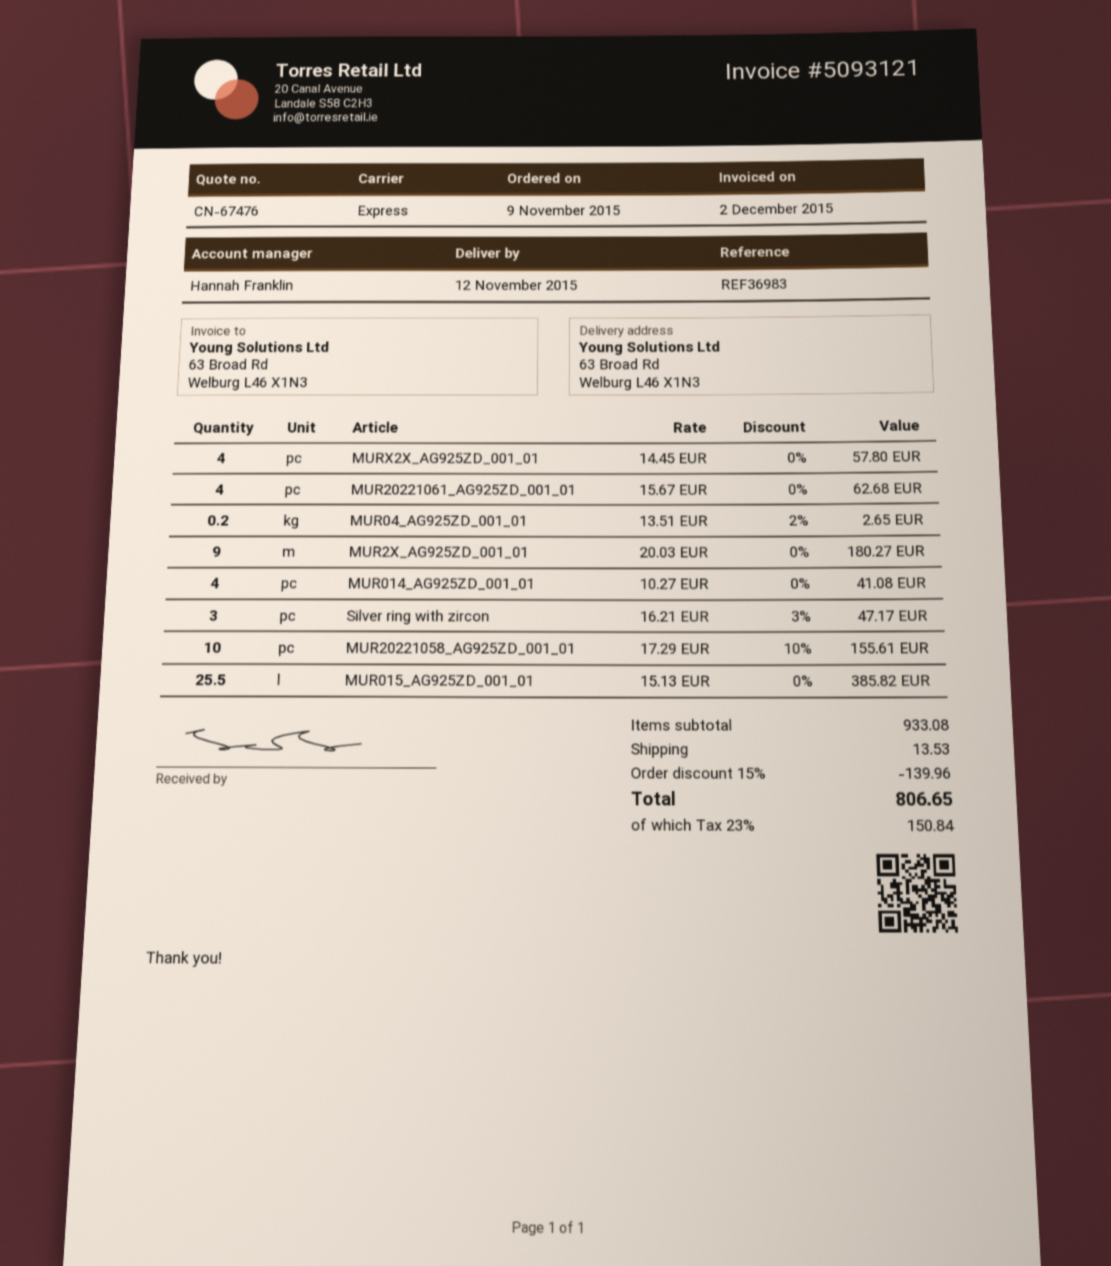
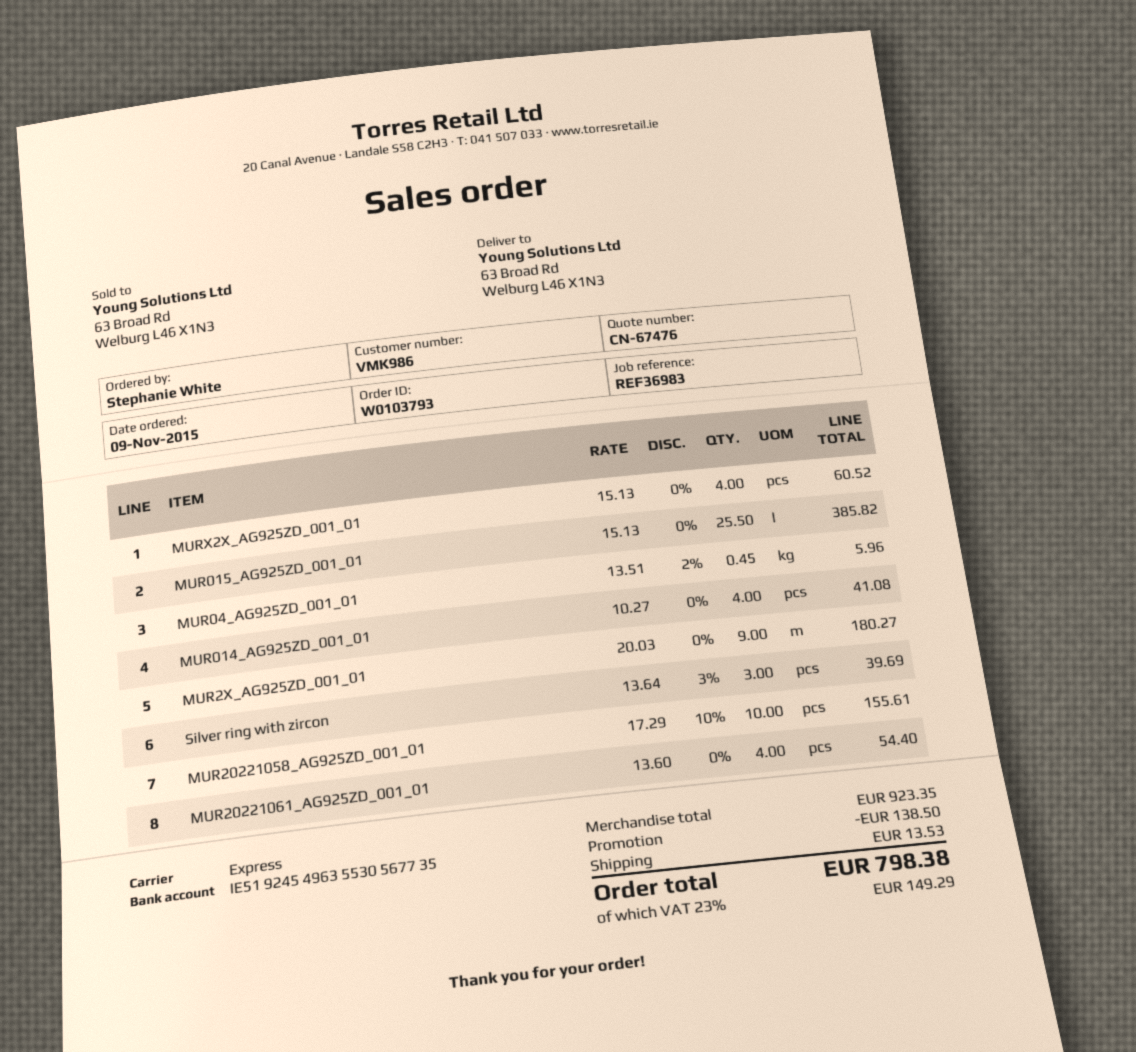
MURX2X_AG925ZD_001_01: 4 x 14.45 = 57.80 -> 4 x 15.13 = 60.52
MUR20221061_AG925ZD_001_01: 4 x 15.67 = 62.68 -> 4 x 13.60 = 54.40
MUR04_AG925ZD_001_01: 0.2 x 13.51 - 2% = 2.65 -> 0.45 x 13.51 - 2% = 5.96
Silver ring with zircon: 3 x 16.21 - 3% = 47.17 -> 3 x 13.64 - 3% = 39.69
subtotal: 933.08 -> 923.35
discount: 139.96 -> 138.50
tax: 23% = 150.84 -> 23% = 149.29
total: 806.65 -> 798.38

